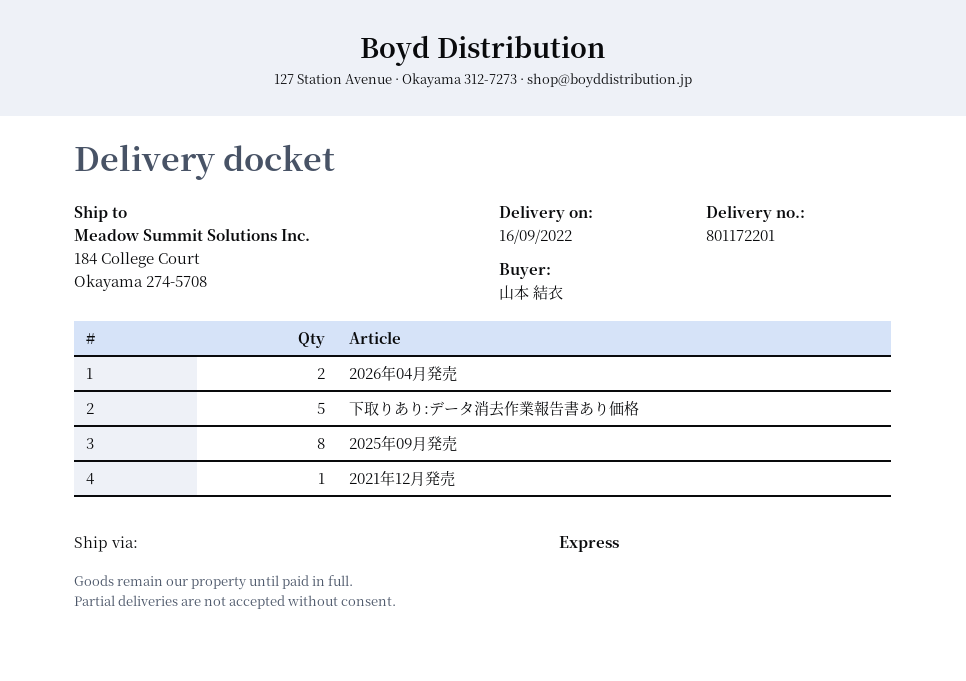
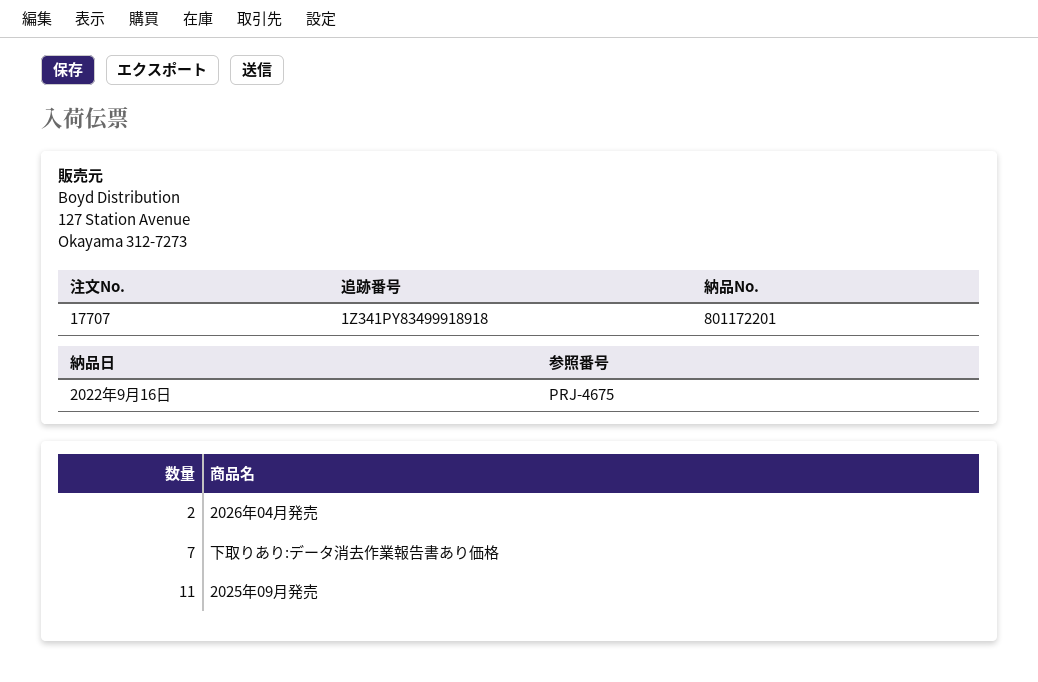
下取りあり:データ消去作業報告書あり価格: 5 -> 7
2025年09月発売: 8 -> 11
2021年12月発売: 1 -> none

